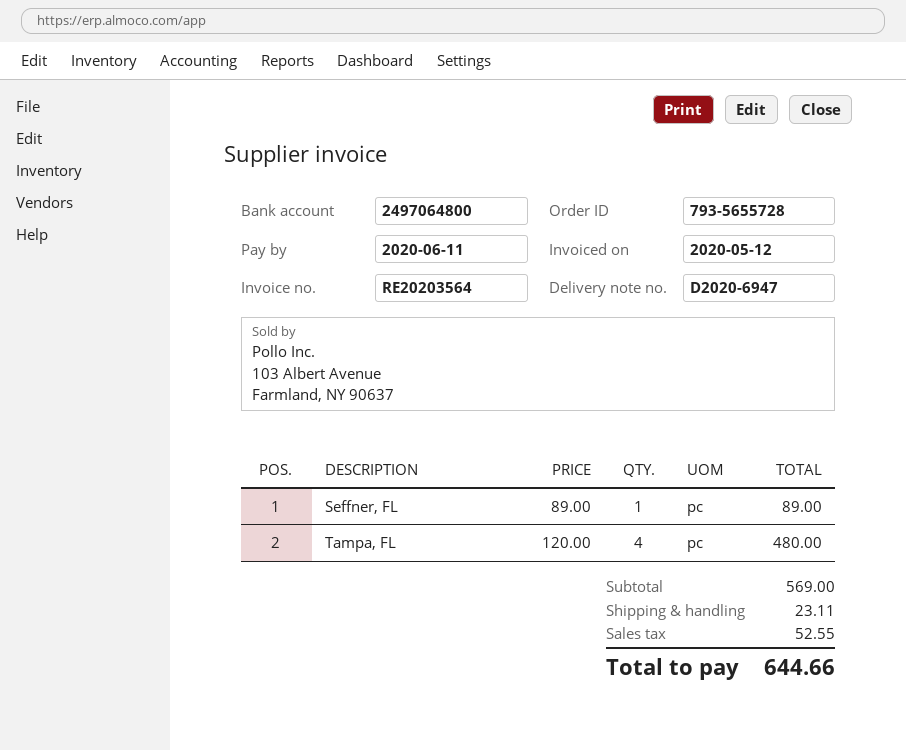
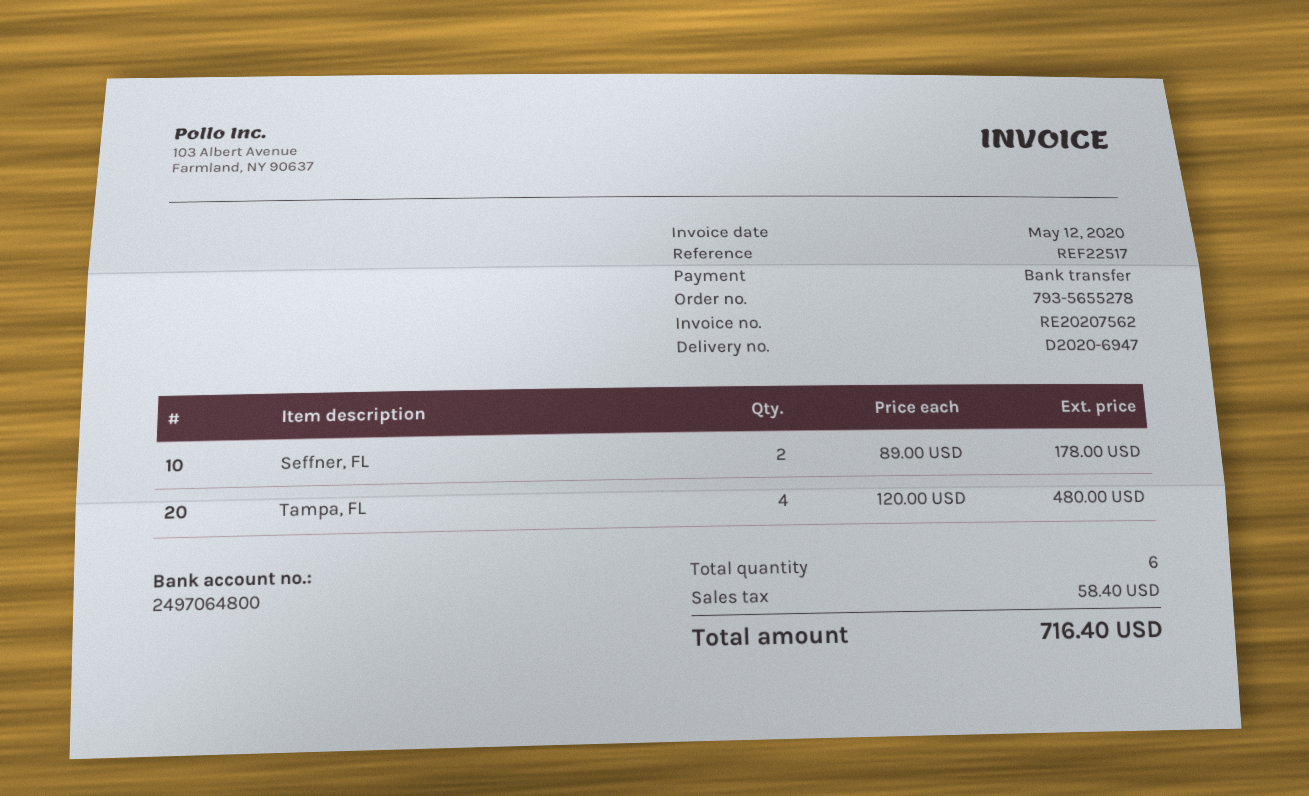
order number: 793-5655728 -> 793-5655278
invoice number: RE20203564 -> RE20207562
Seffner, FL: 1 x 89.00 = 89.00 -> 2 x 89.00 = 178.00
shipping: 23.11 -> none
tax: 52.55 -> 58.40
total: 644.66 -> 716.40

